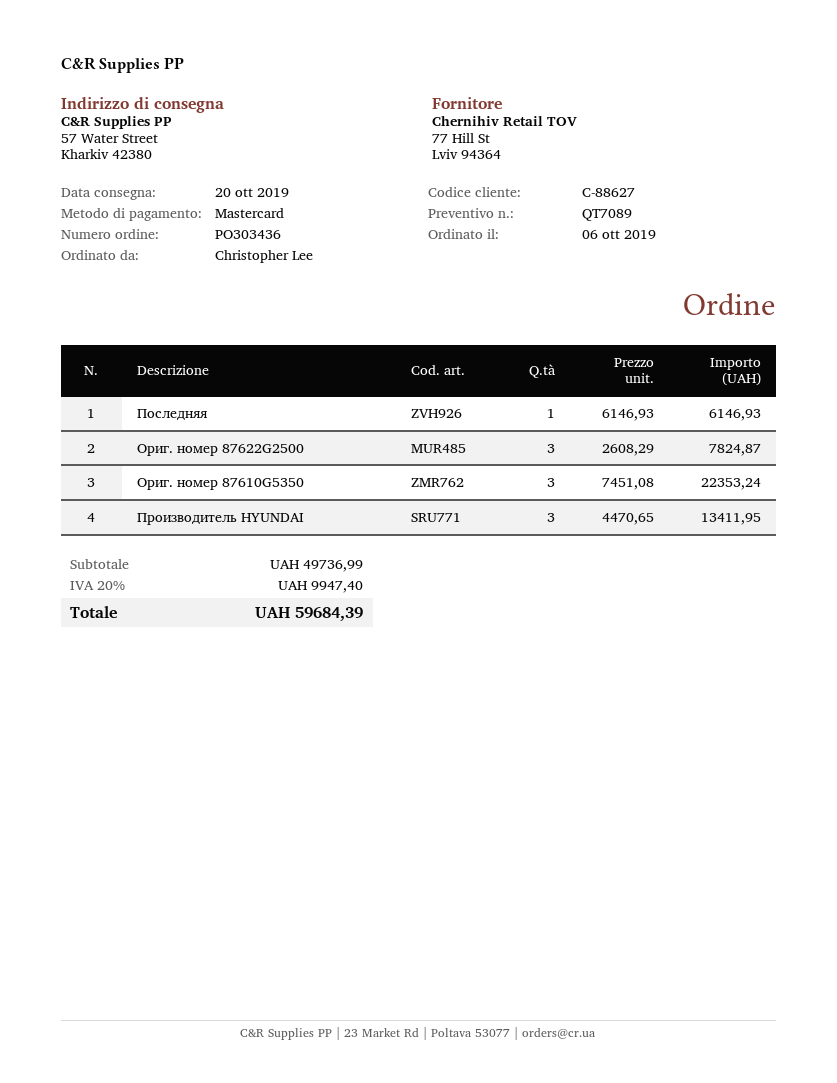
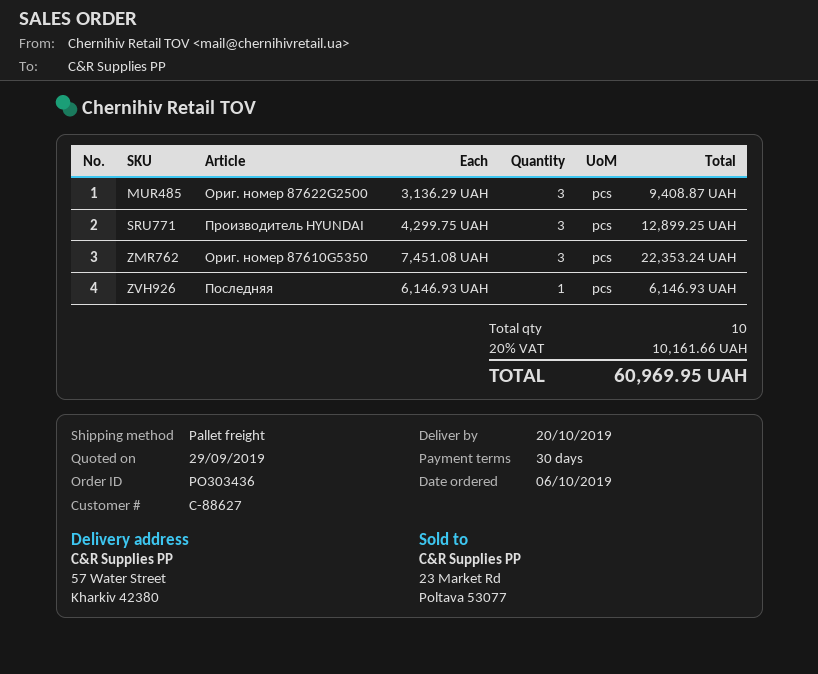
Ориг. номер 87622G2500: 3 x 2608.29 = 7824.87 -> 3 x 3136.29 = 9408.87
Производитель HYUNDAI: 3 x 4470.65 = 13411.95 -> 3 x 4299.75 = 12899.25
tax: 20% = 9947.40 -> 20% = 10161.66
total: 59684.39 -> 60969.95

